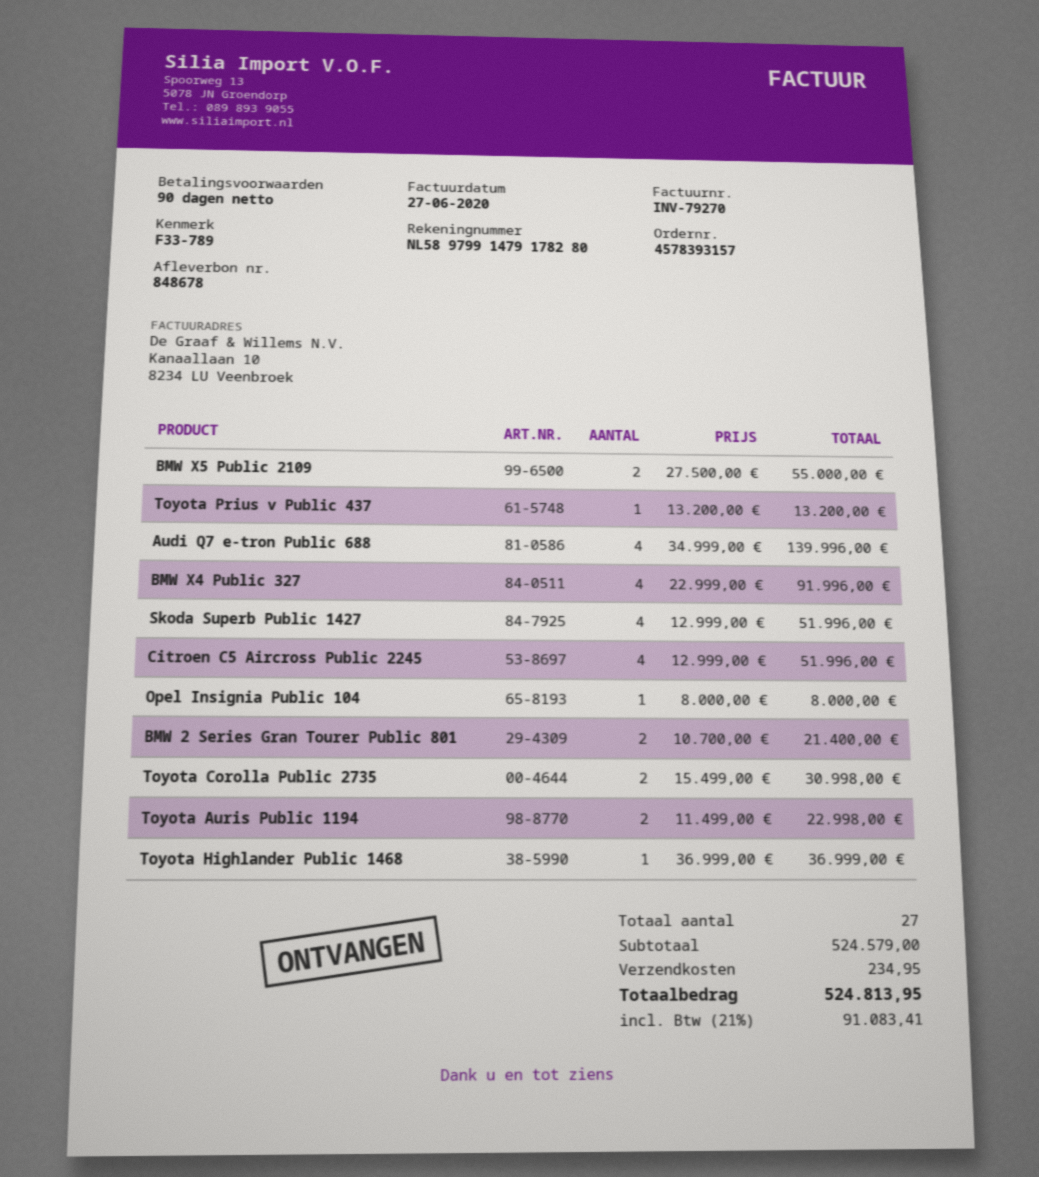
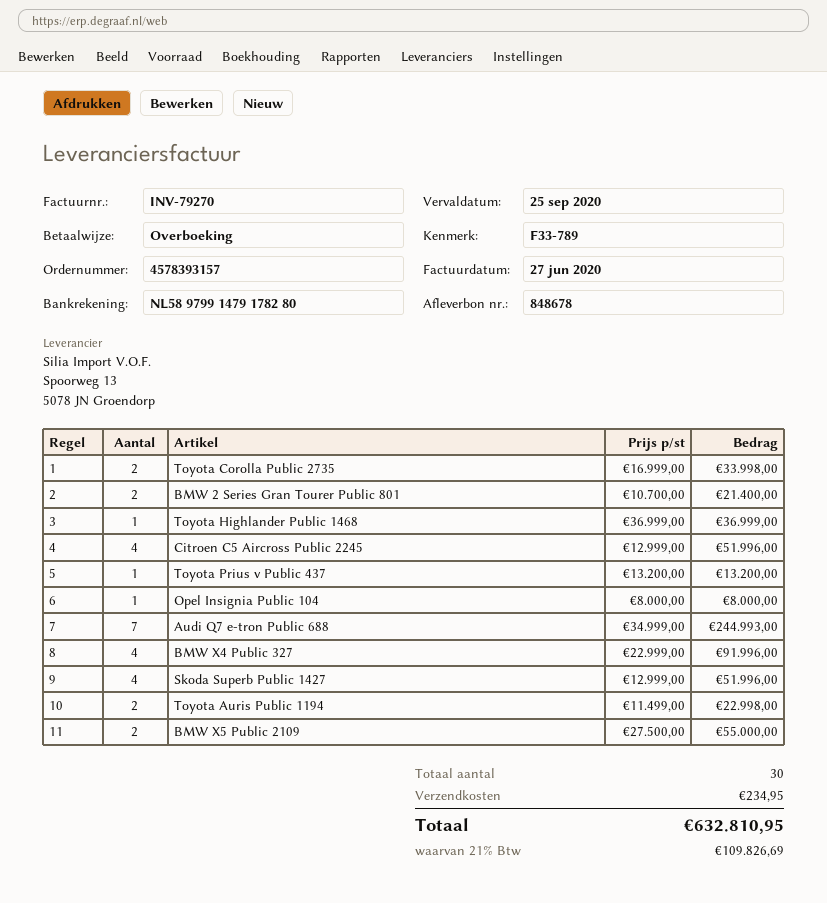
Audi Q7 e-tron Public 688: 4 x 34999.00 = 139996.00 -> 7 x 34999.00 = 244993.00
Toyota Corolla Public 2735: 2 x 15499.00 = 30998.00 -> 2 x 16999.00 = 33998.00
total quantity: 27 -> 30
tax: 21% = 91083.41 -> 21% = 109826.69
total: 524813.95 -> 632810.95

